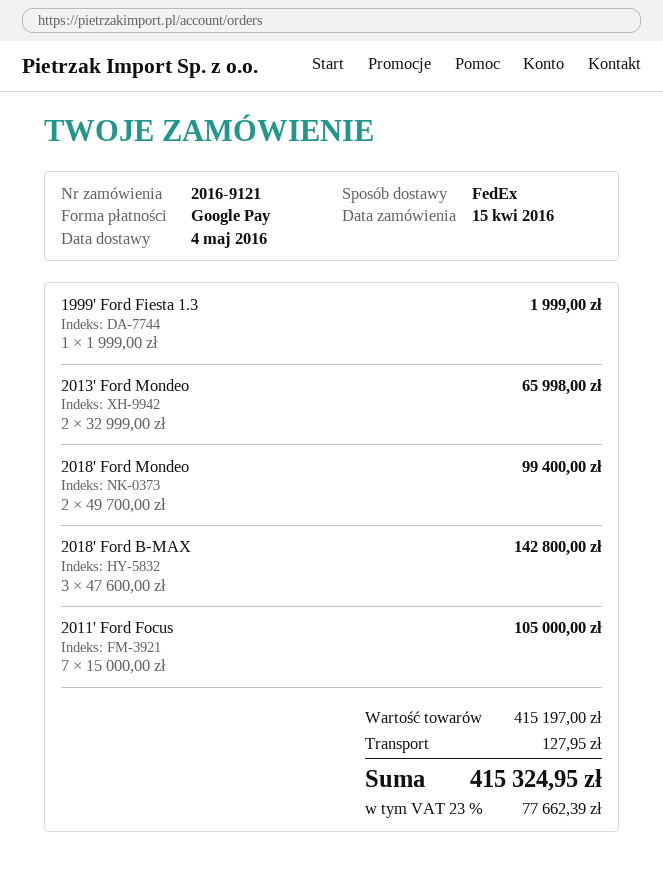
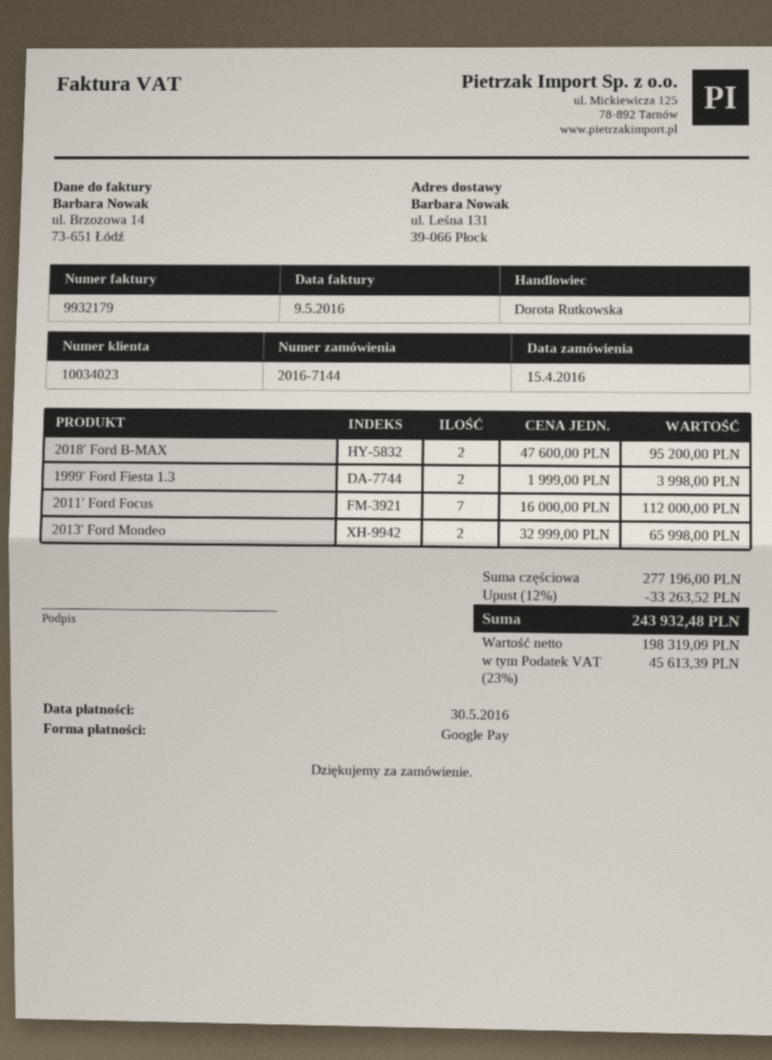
order number: 2016-9121 -> 2016-7144
1999' Ford Fiesta 1.3: 1 x 1999.00 = 1999.00 -> 2 x 1999.00 = 3998.00
2018' Ford Mondeo: 2 x 49700.00 = 99400.00 -> none
2018' Ford B-MAX: 3 x 47600.00 = 142800.00 -> 2 x 47600.00 = 95200.00
2011' Ford Focus: 7 x 15000.00 = 105000.00 -> 7 x 16000.00 = 112000.00
subtotal: 415197.00 -> 277196.00
discount: none -> 12% = 33263.52
shipping: 127.95 -> none
tax: 23% = 77662.39 -> 23% = 45613.39
total: 415324.95 -> 243932.48

